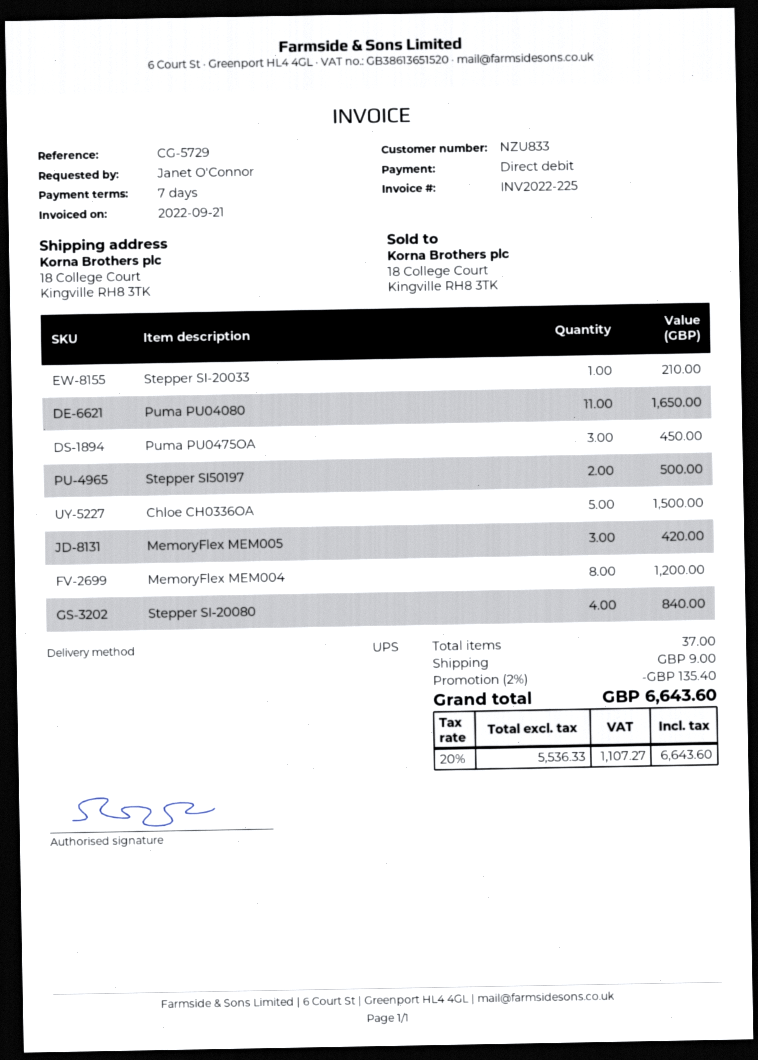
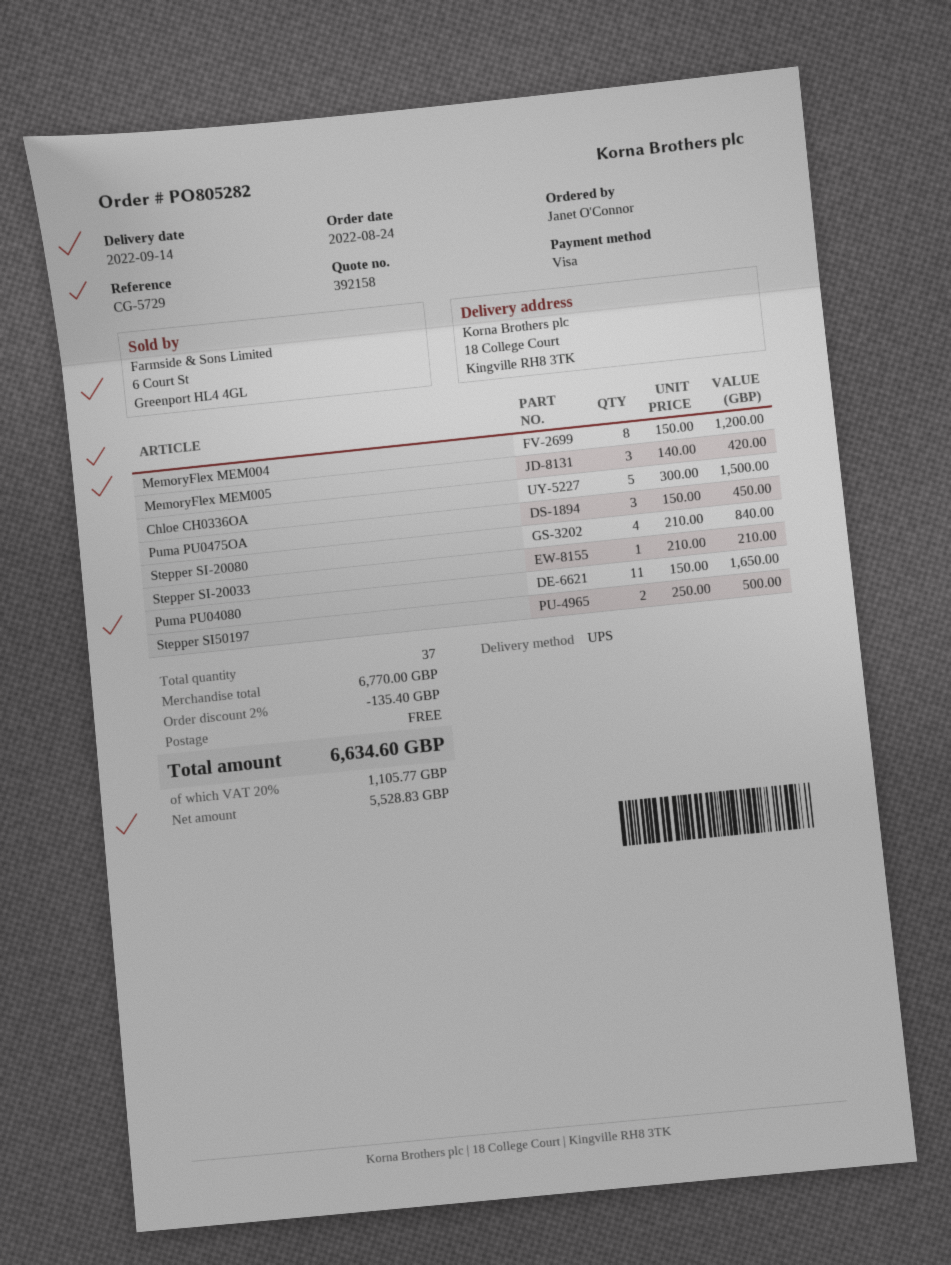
payment method: direct debit -> Visa
shipping: 9.00 -> 0.00
net: 5536.33 -> 5528.83
tax: 20% = 1107.27 -> 20% = 1105.77
total: 6643.60 -> 6634.60

